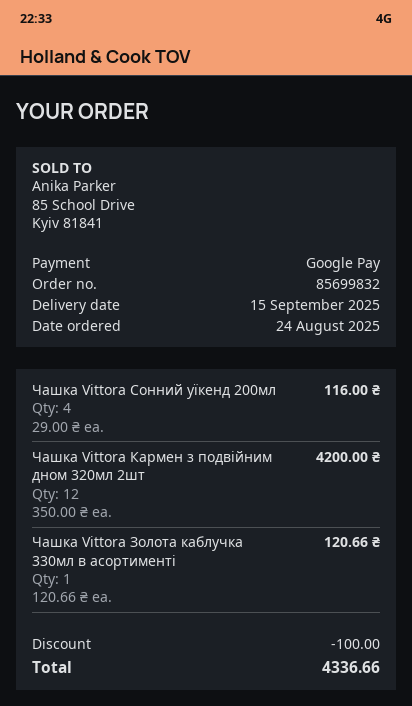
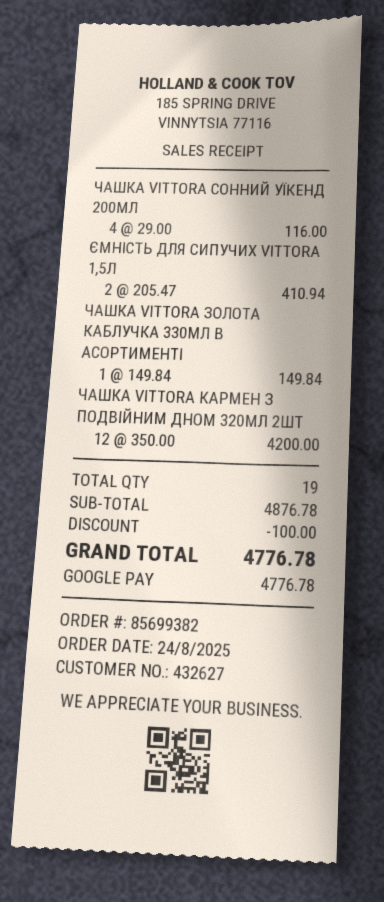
order number: 85699832 -> 85699382
Чашка Vittora Золота каблучка 330мл в асортименті: 1 x 120.66 = 120.66 -> 1 x 149.84 = 149.84
ЄМНІСТЬ ДЛЯ СИПУЧИХ VITTORA 1,5Л: none -> 2 x 205.47 = 410.94
total: 4336.66 -> 4776.78

